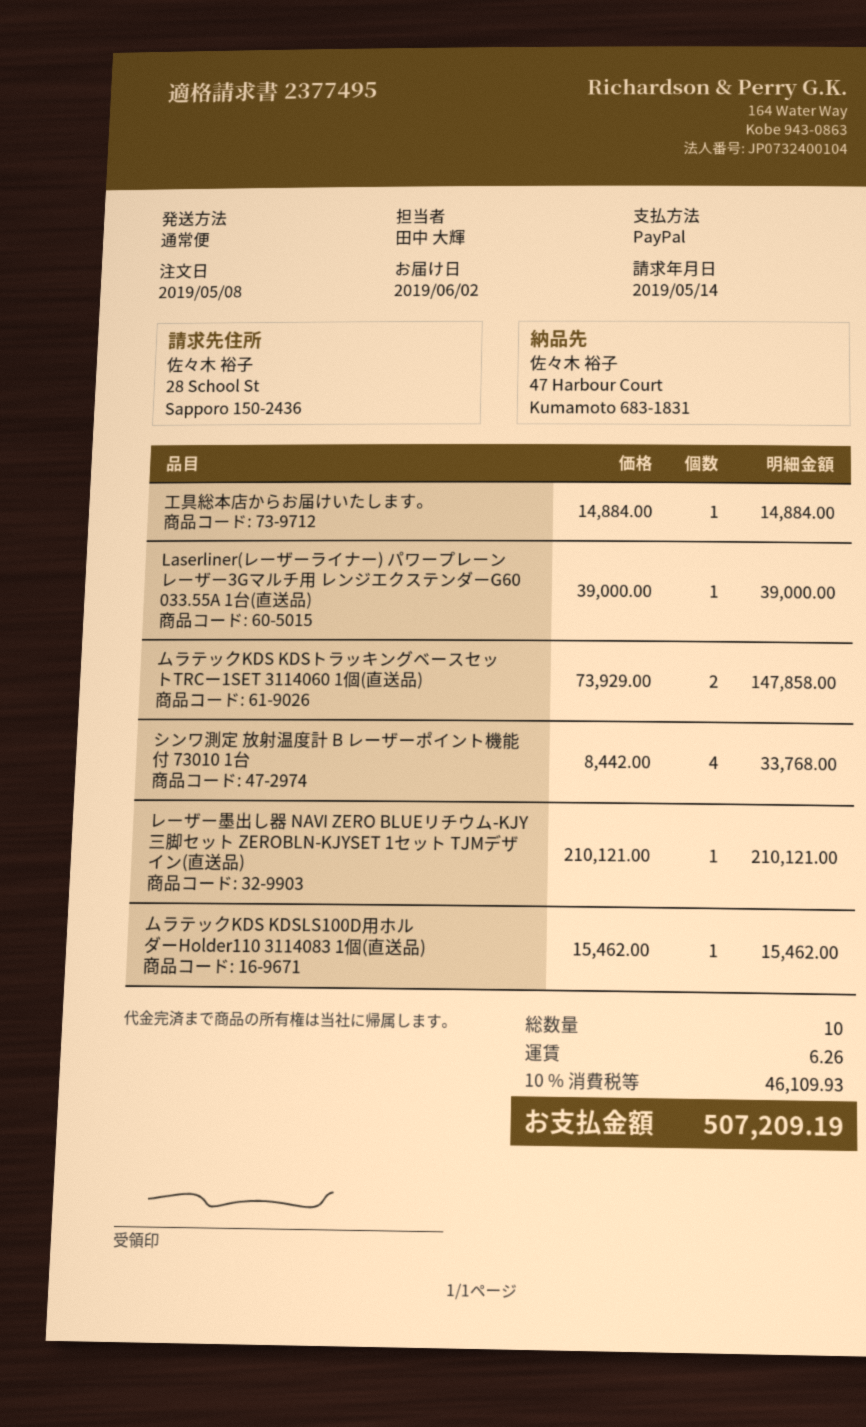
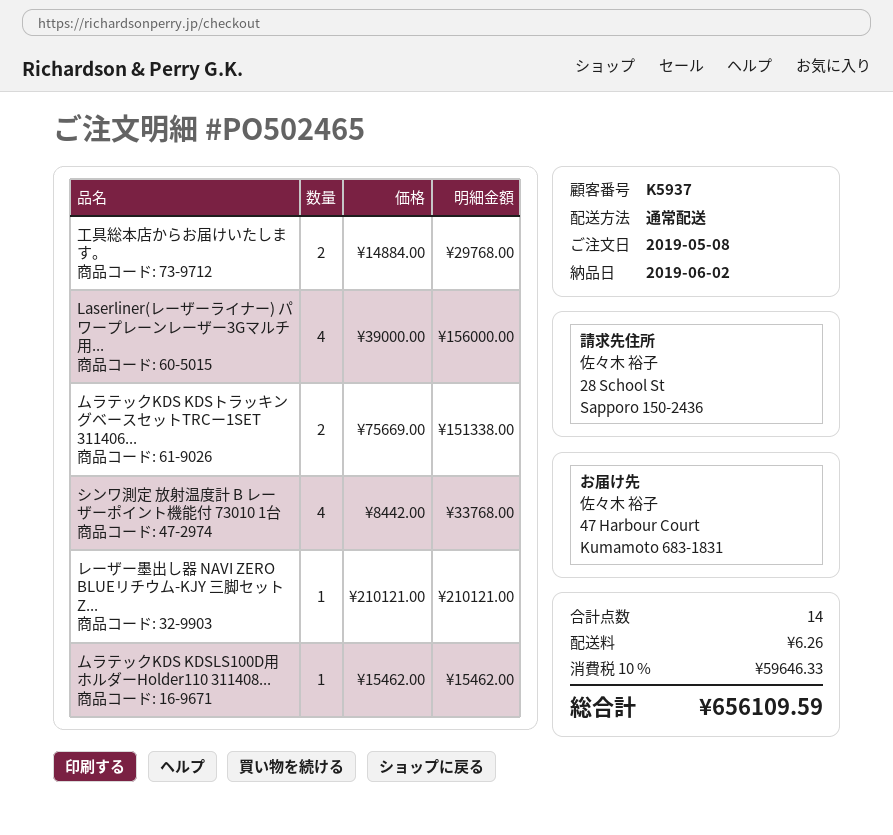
工具総本店からお届けいたします。: 1 x 14884.00 = 14884.00 -> 2 x 14884.00 = 29768.00
Laserliner(レーザーライナー) パワープレーンレーザー3Gマルチ用 レンジエクステンダーG60 033.55A 1台(直送品): 1 x 39000.00 = 39000.00 -> 4 x 39000.00 = 156000.00
ムラテックKDS KDSトラッキングベースセットTRCー1SET 3114060 1個(直送品): 2 x 73929.00 = 147858.00 -> 2 x 75669.00 = 151338.00
total quantity: 10 -> 14
tax: 10% = 46109.93 -> 10% = 59646.33
total: 507209.19 -> 656109.59

